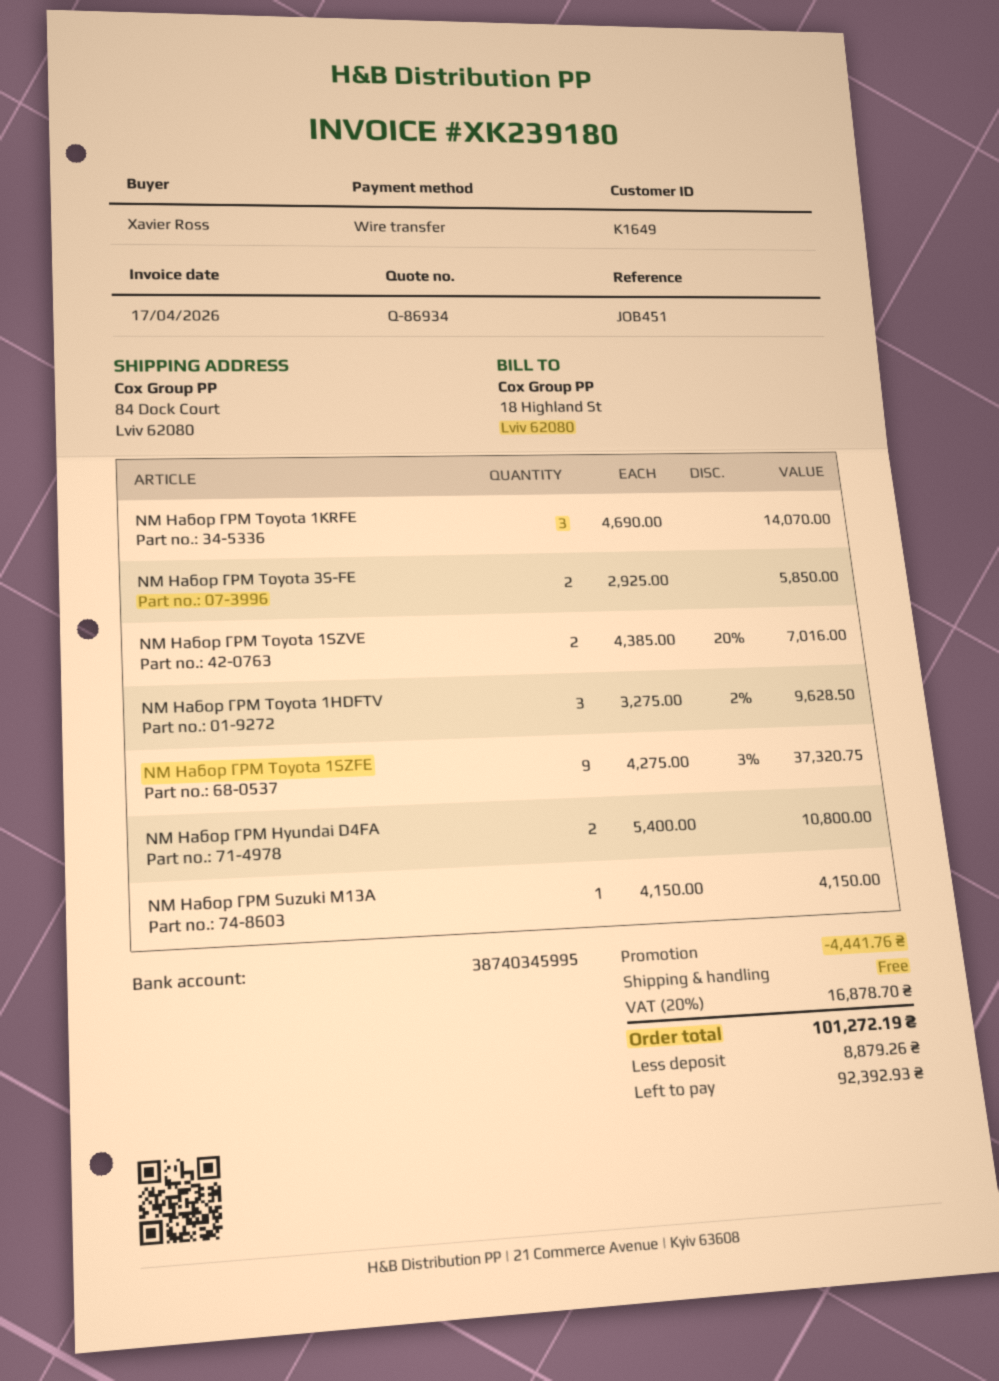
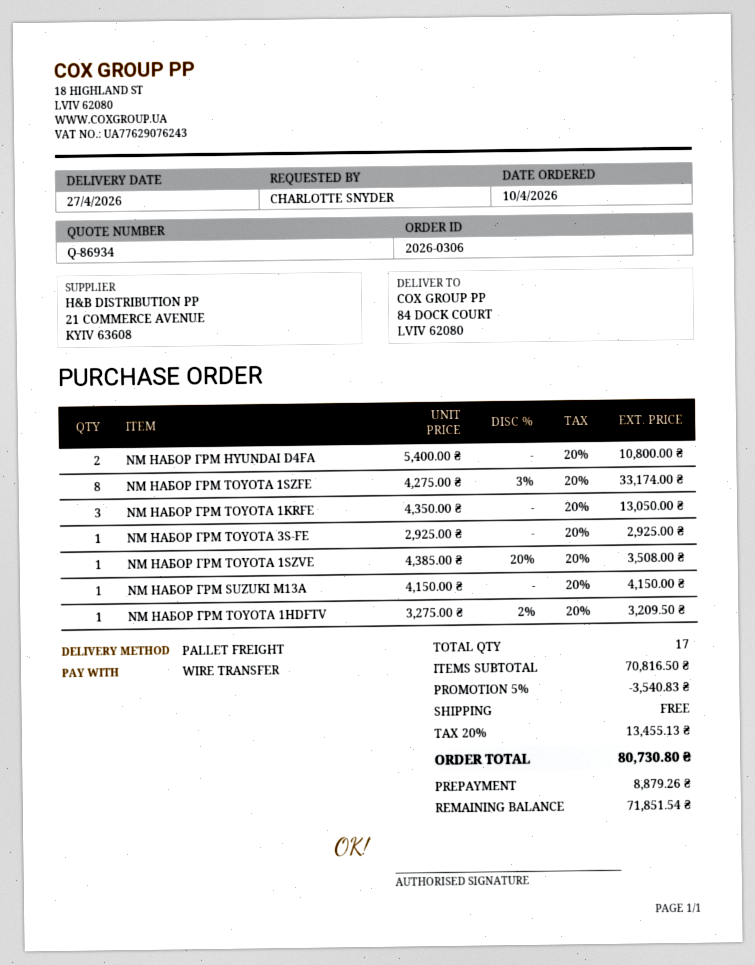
ordered by: Xavier Ross -> CHARLOTTE SNYDER
NM Набор ГРМ Toyota 1KRFE: 3 x 4690.00 = 14070.00 -> 3 x 4350.00 = 13050.00
NM Набор ГРМ Toyota 3S-FE: 2 x 2925.00 = 5850.00 -> 1 x 2925.00 = 2925.00
NM Набор ГРМ Toyota 1SZVE: 2 x 4385.00 - 20% = 7016.00 -> 1 x 4385.00 - 20% = 3508.00
NM Набор ГРМ Toyota 1HDFTV: 3 x 3275.00 - 2% = 9628.50 -> 1 x 3275.00 - 2% = 3209.50
NM Набор ГРМ Toyota 1SZFE: 9 x 4275.00 - 3% = 37320.75 -> 8 x 4275.00 - 3% = 33174.00
discount: 4441.76 -> 3540.83
tax: 20% = 16878.70 -> 20% = 13455.13
total: 101272.19 -> 80730.80
balance: 92392.93 -> 71851.54

